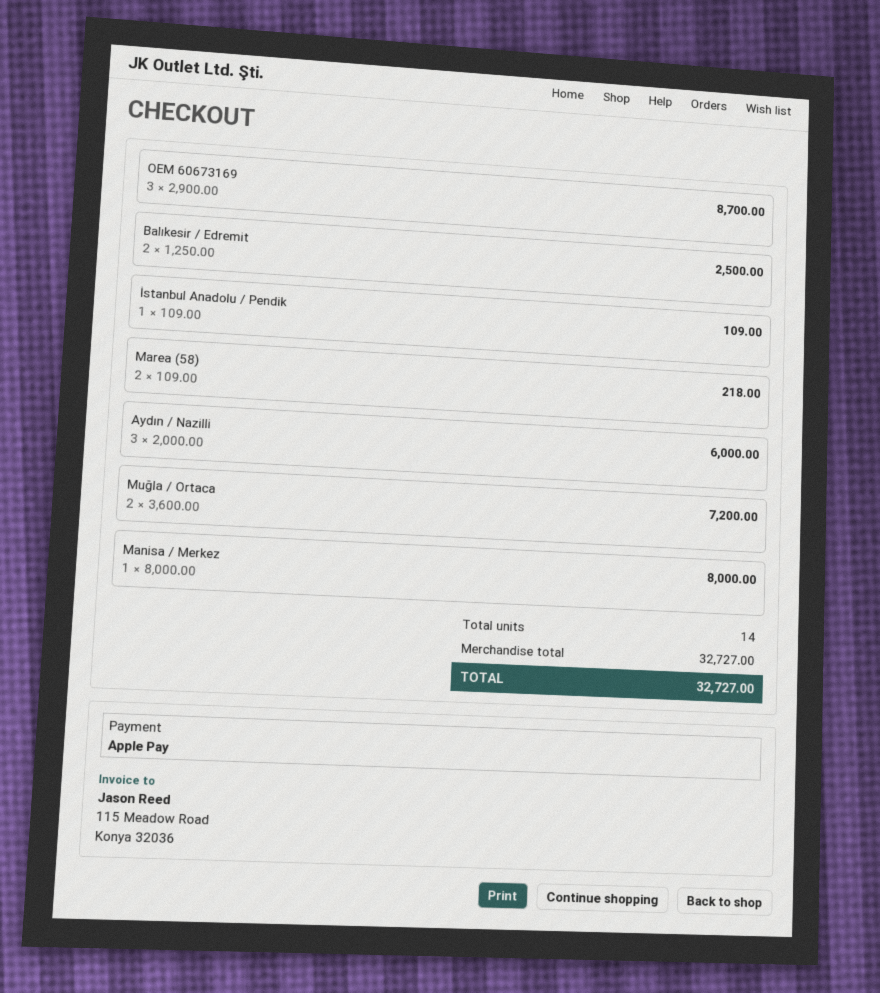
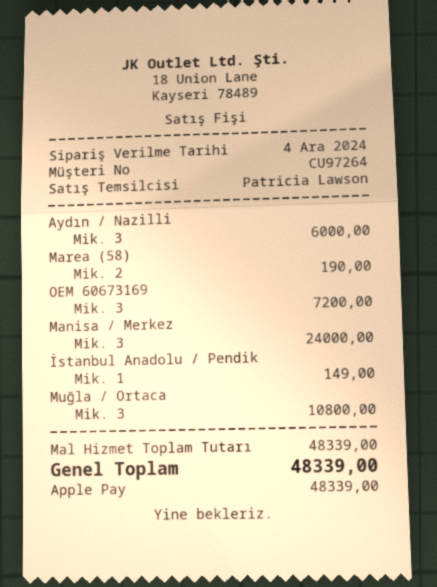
OEM 60673169: 3 for 8700.00 -> 3 for 7200.00
Balıkesir / Edremit: 2 for 2500.00 -> none
İstanbul Anadolu / Pendik: 1 for 109.00 -> 1 for 149.00
Marea (58): 2 for 218.00 -> 2 for 190.00
Muğla / Ortaca: 2 for 7200.00 -> 3 for 10800.00
Manisa / Merkez: 1 for 8000.00 -> 3 for 24000.00
subtotal: 32727.00 -> 48339.00
total: 32727.00 -> 48339.00

